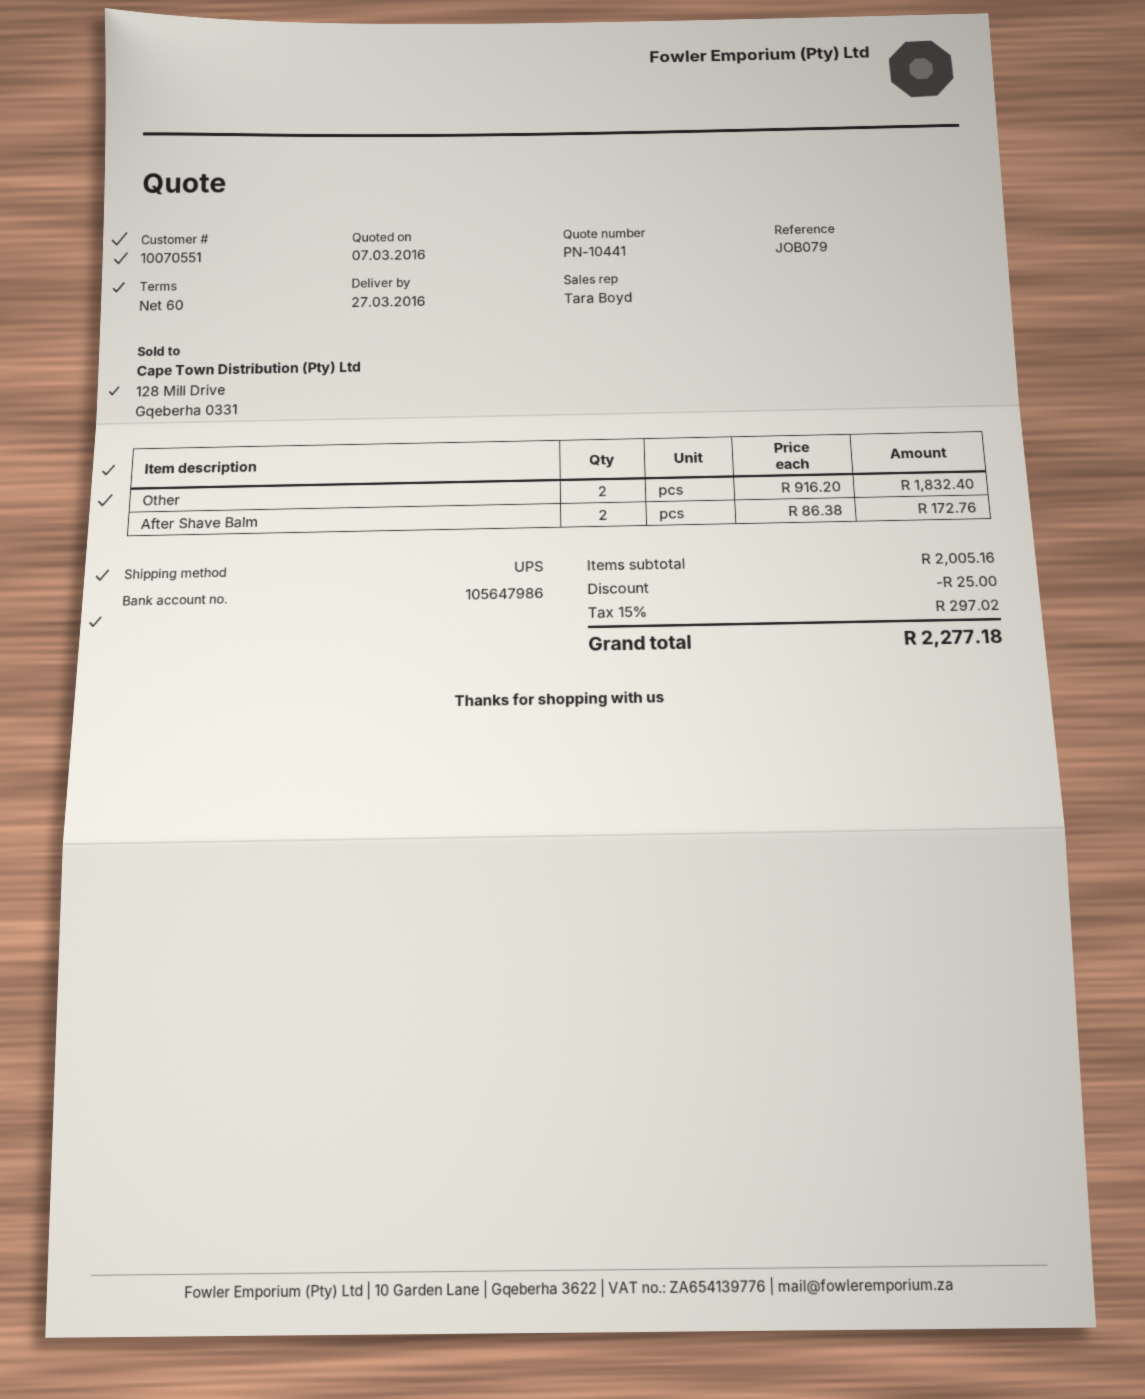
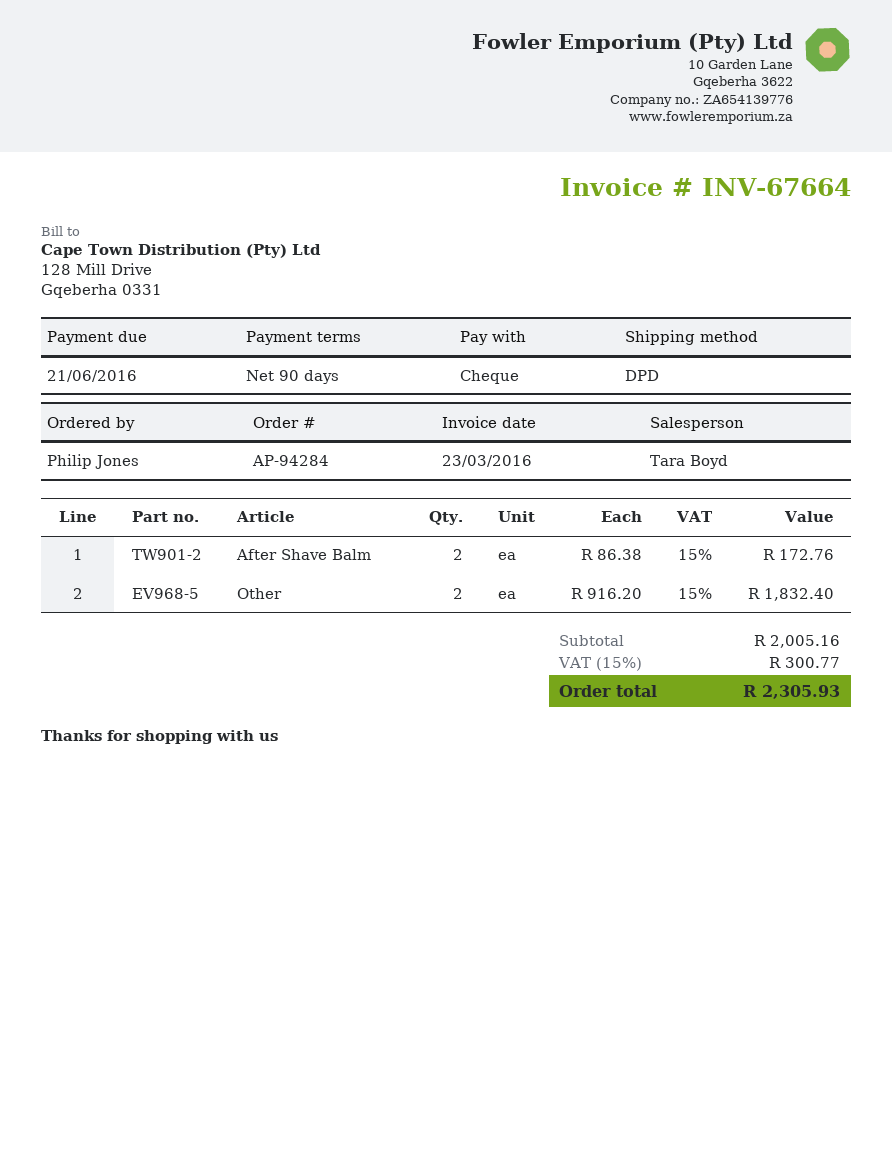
payment terms: 60 days -> 90 days
shipping method: UPS -> DPD
discount: 25.00 -> none
tax: 15% = 297.02 -> 15% = 300.77
total: 2277.18 -> 2305.93

